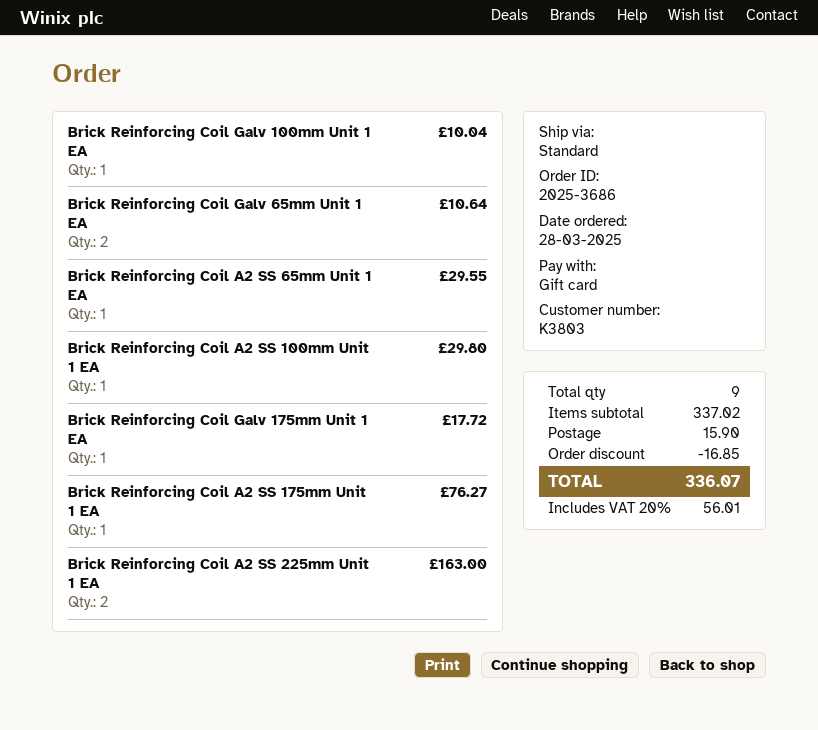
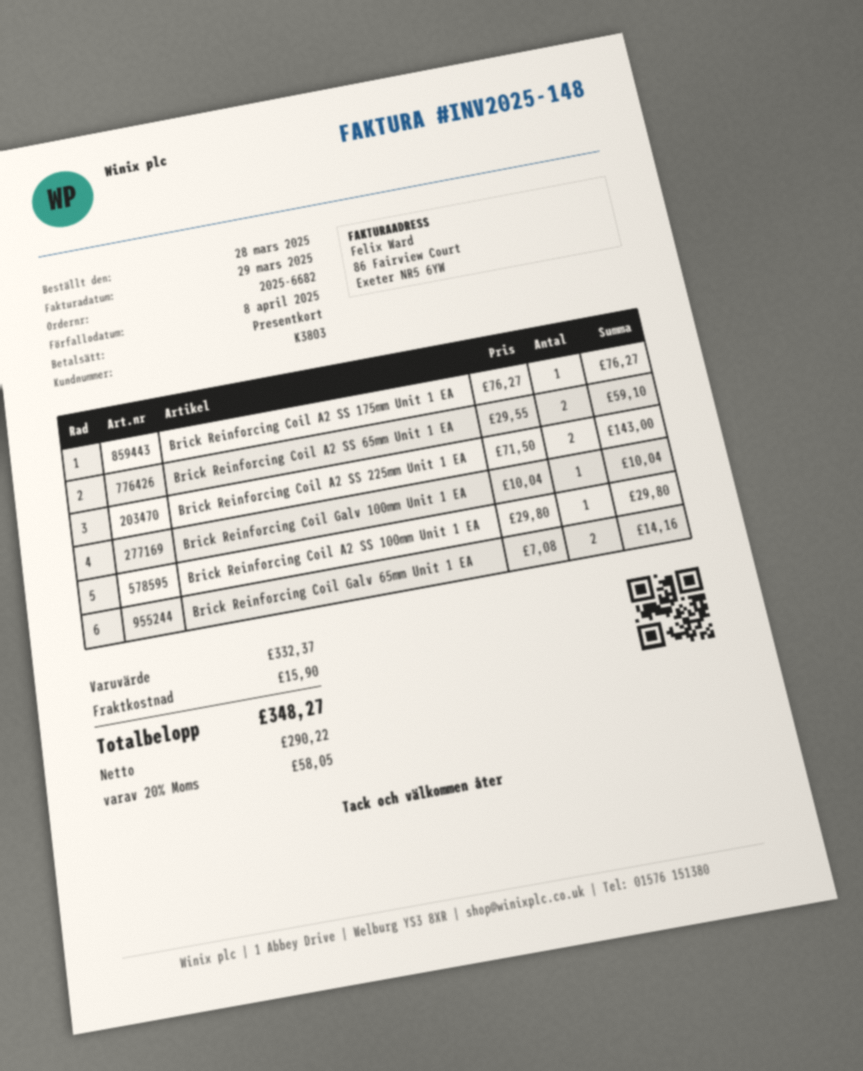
order number: 2025-3686 -> 2025-6682
Brick Reinforcing Coil Galv 65mm Unit 1 EA: 2 for 10.64 -> 2 for 14.16
Brick Reinforcing Coil A2 SS 65mm Unit 1 EA: 1 for 29.55 -> 2 for 59.10
Brick Reinforcing Coil Galv 175mm Unit 1 EA: 1 for 17.72 -> none
Brick Reinforcing Coil A2 SS 225mm Unit 1 EA: 2 for 163.00 -> 2 for 143.00
subtotal: 337.02 -> 332.37
discount: 16.85 -> none
tax: 20% = 56.01 -> 20% = 58.05
total: 336.07 -> 348.27

